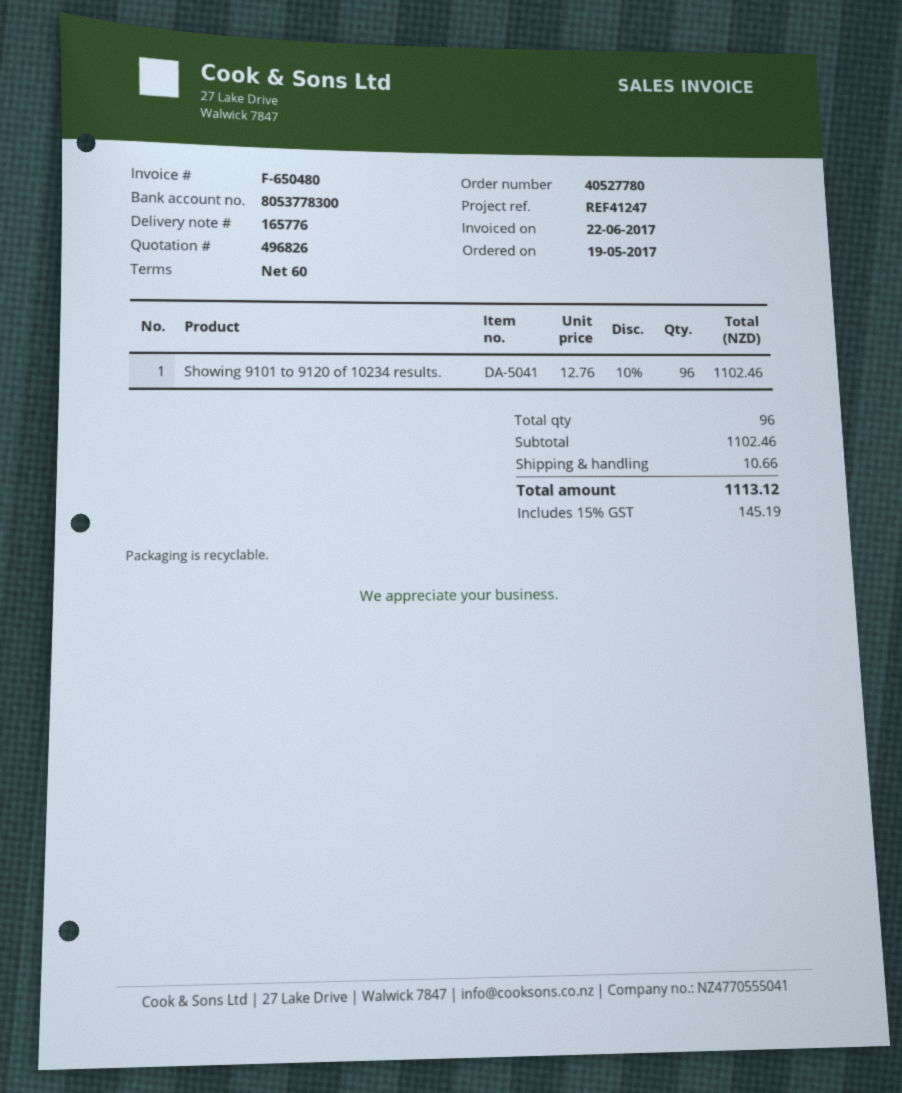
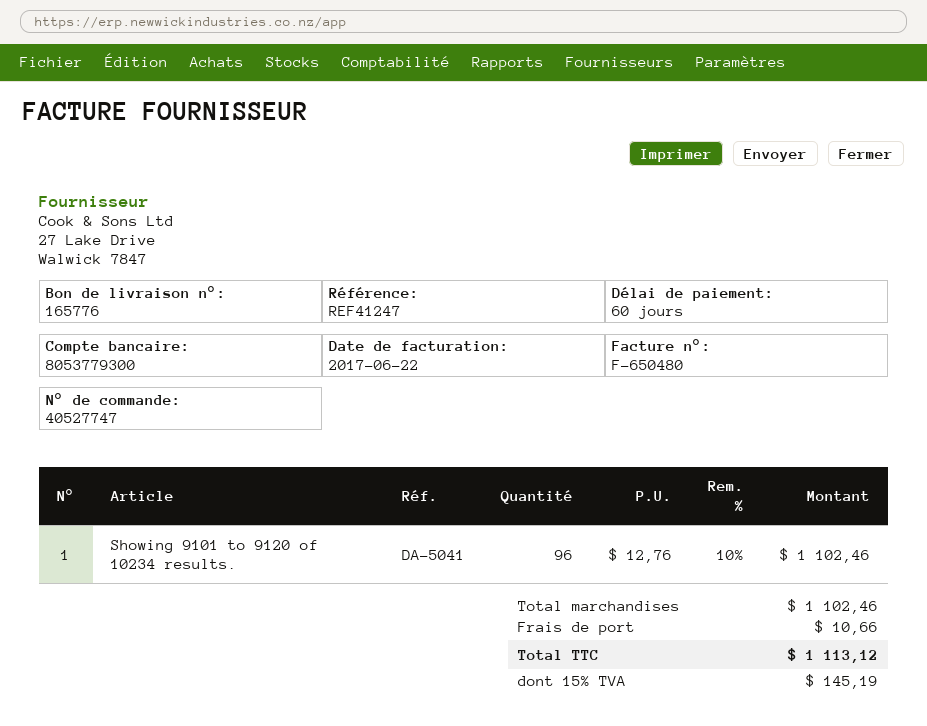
order number: 40527780 -> 40527747
bank account: 8053778300 -> 8053779300

